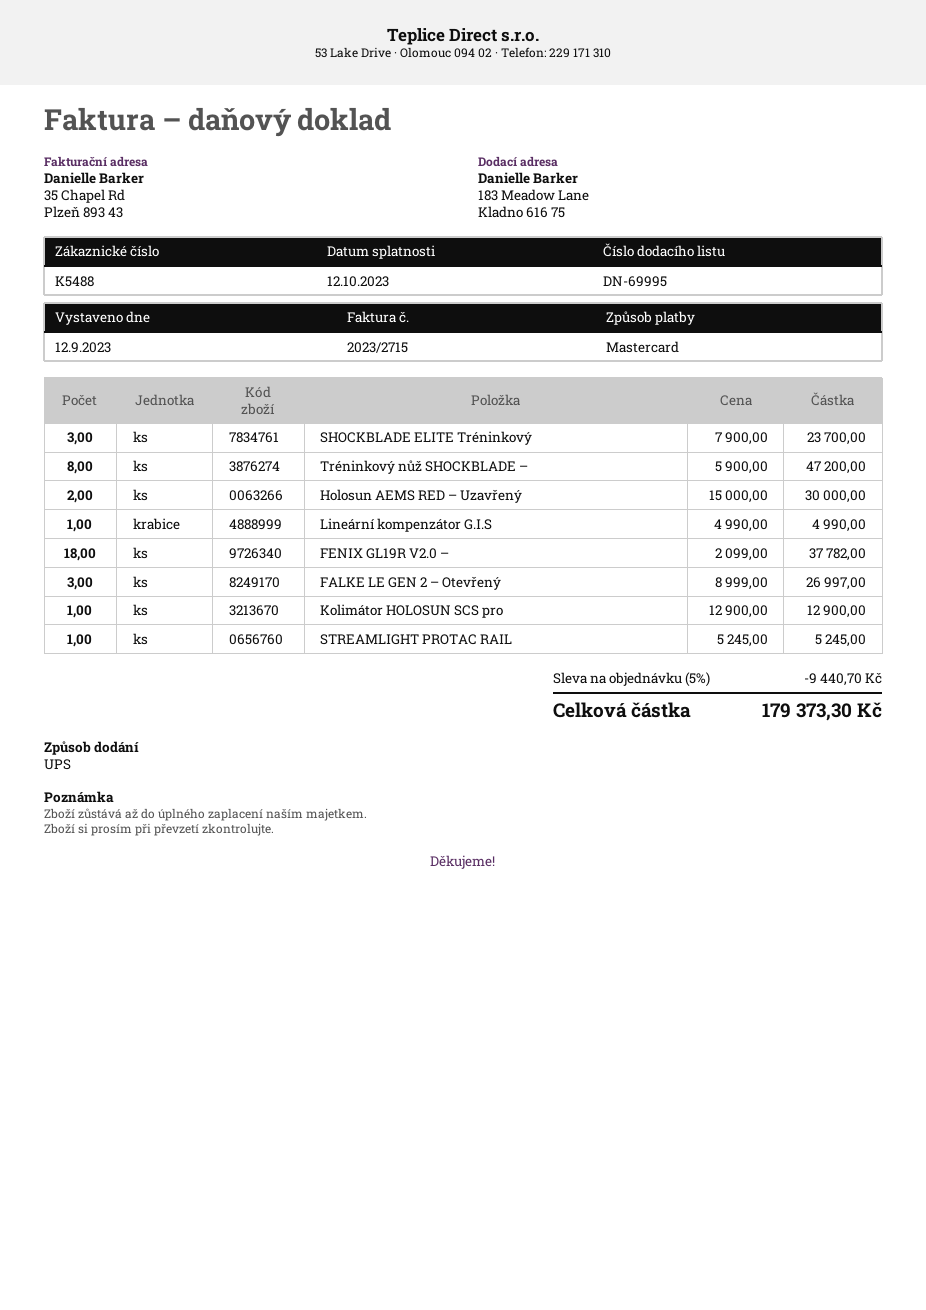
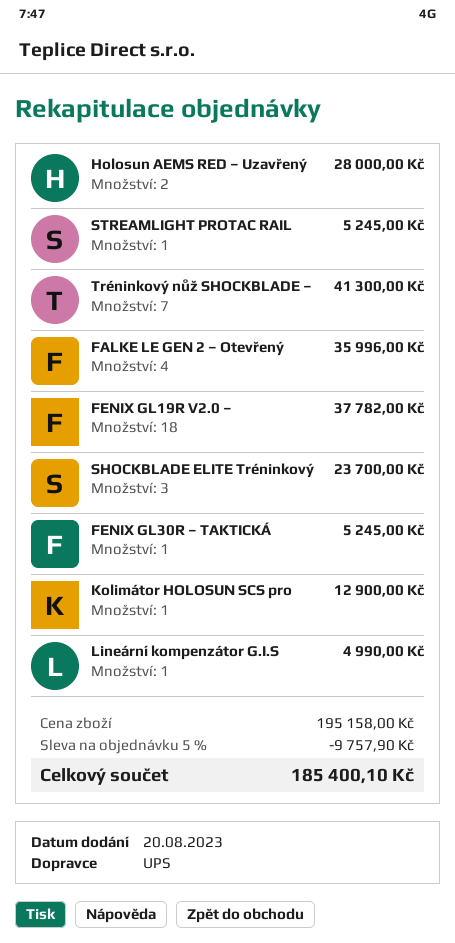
Tréninkový nůž SHOCKBLADE –: 8 for 47200.00 -> 7 for 41300.00
Holosun AEMS RED – Uzavřený: 2 for 30000.00 -> 2 for 28000.00
FALKE LE GEN 2 – Otevřený: 3 for 26997.00 -> 4 for 35996.00
FENIX GL30R – TAKTICKÁ: none -> 1 for 5245.00
discount: 5% = 9440.70 -> 5% = 9757.90
total: 179373.30 -> 185400.10

